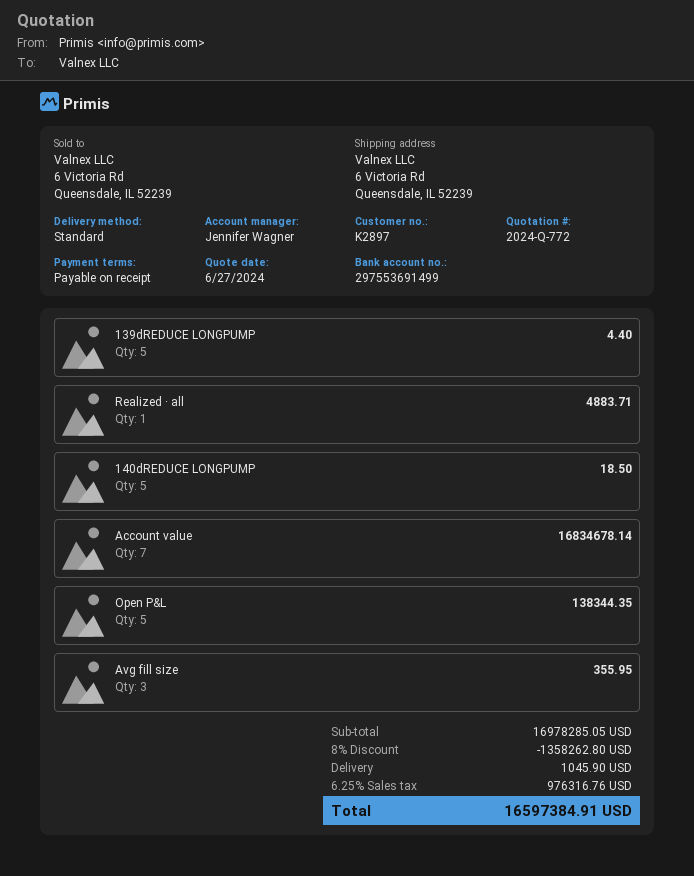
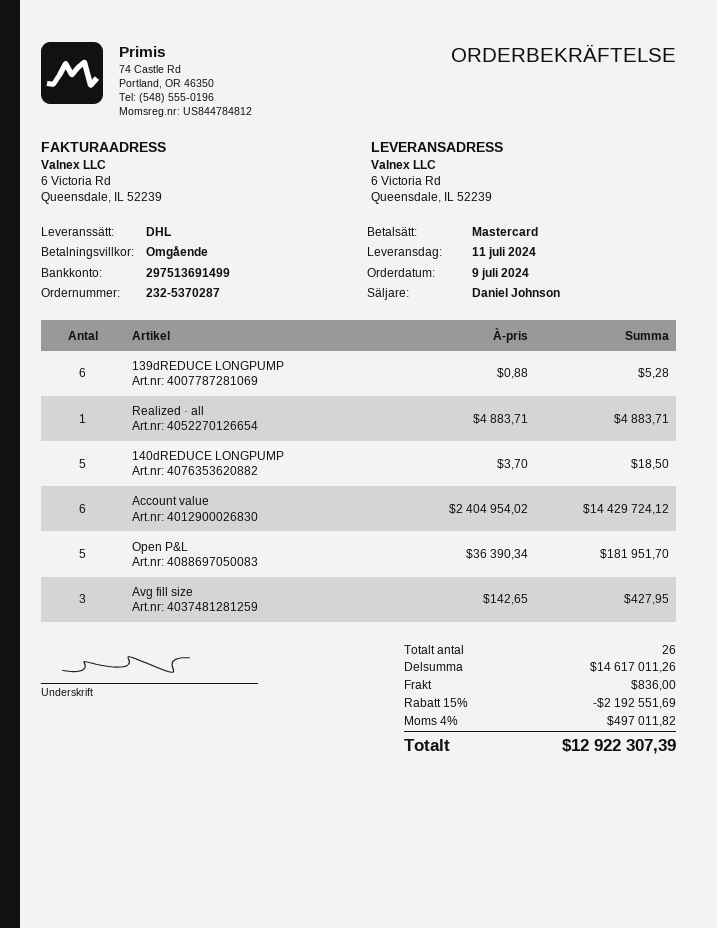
sales rep: Jennifer Wagner -> Daniel Johnson
bank account: 297553691499 -> 297513691499
shipping method: standard -> DHL
139dREDUCE LONGPUMP: 5 for 4.40 -> 6 for 5.28
Account value: 7 for 16834678.14 -> 6 for 14429724.12
Open P&L: 5 for 138344.35 -> 5 for 181951.70
Avg fill size: 3 for 355.95 -> 3 for 427.95
subtotal: 16978285.05 -> 14617011.26
discount: 8% = 1358262.80 -> 15% = 2192551.69
shipping: 1045.90 -> 836.00
tax: 6.25% = 976316.76 -> 4% = 497011.82
total: 16597384.91 -> 12922307.39

